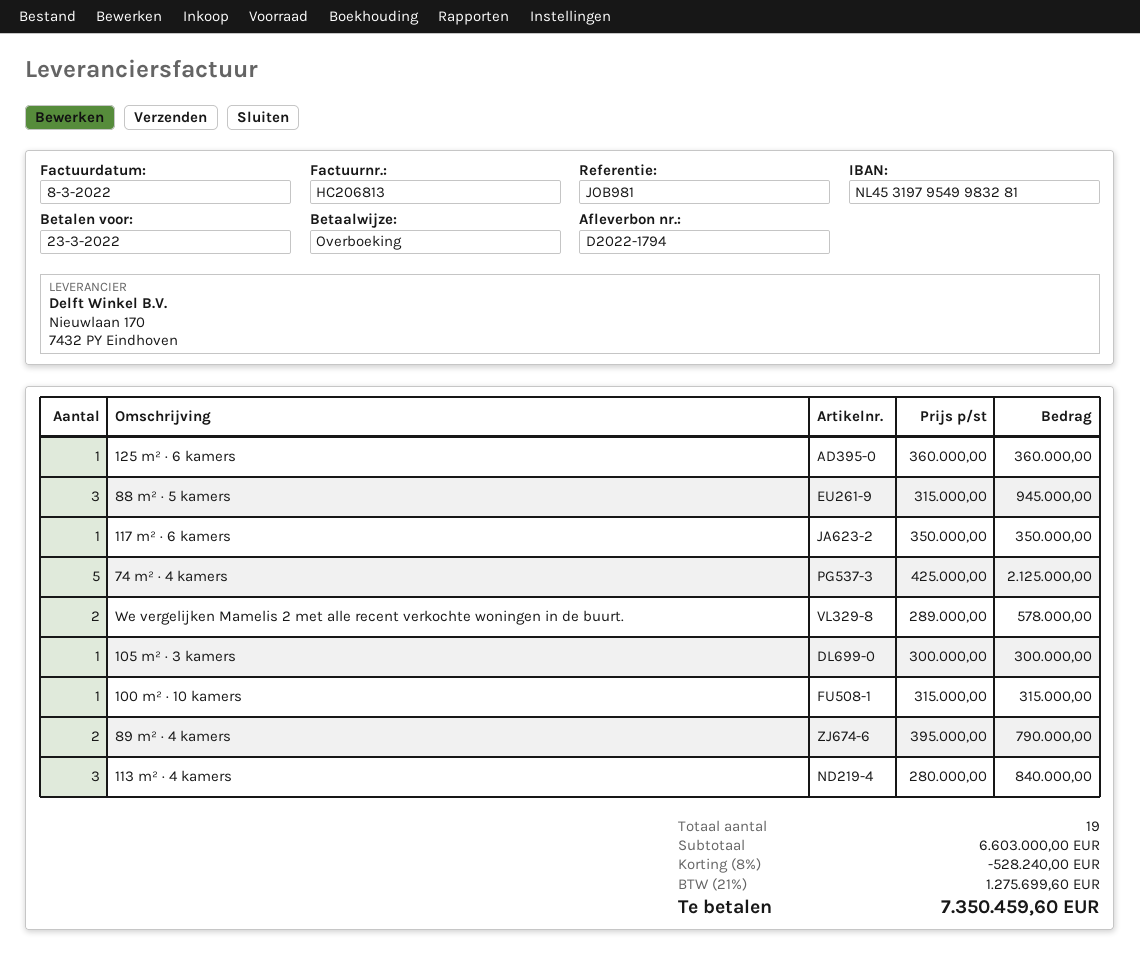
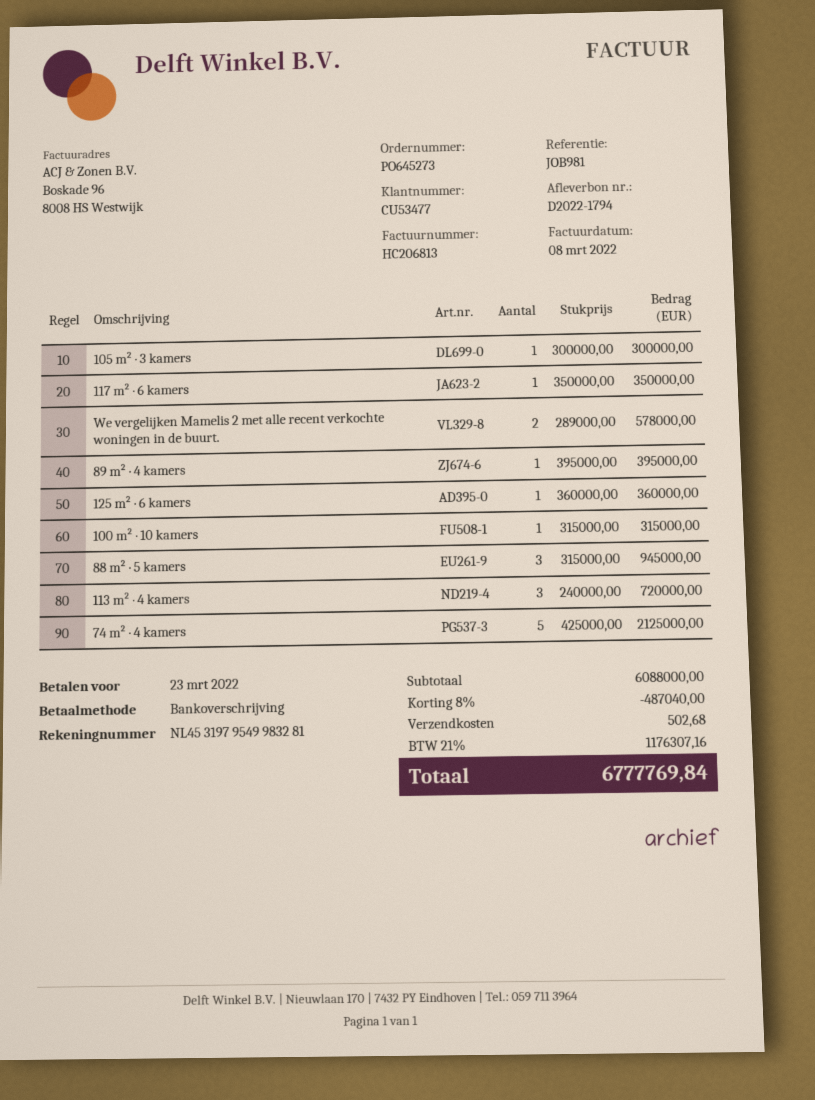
89 m² · 4 kamers: 2 x 395000.00 = 790000.00 -> 1 x 395000.00 = 395000.00
113 m² · 4 kamers: 3 x 280000.00 = 840000.00 -> 3 x 240000.00 = 720000.00
subtotal: 6603000.00 -> 6088000.00
discount: 8% = 528240.00 -> 8% = 487040.00
shipping: none -> 502.68
tax: 21% = 1275699.60 -> 21% = 1176307.16
total: 7350459.60 -> 6777769.84

